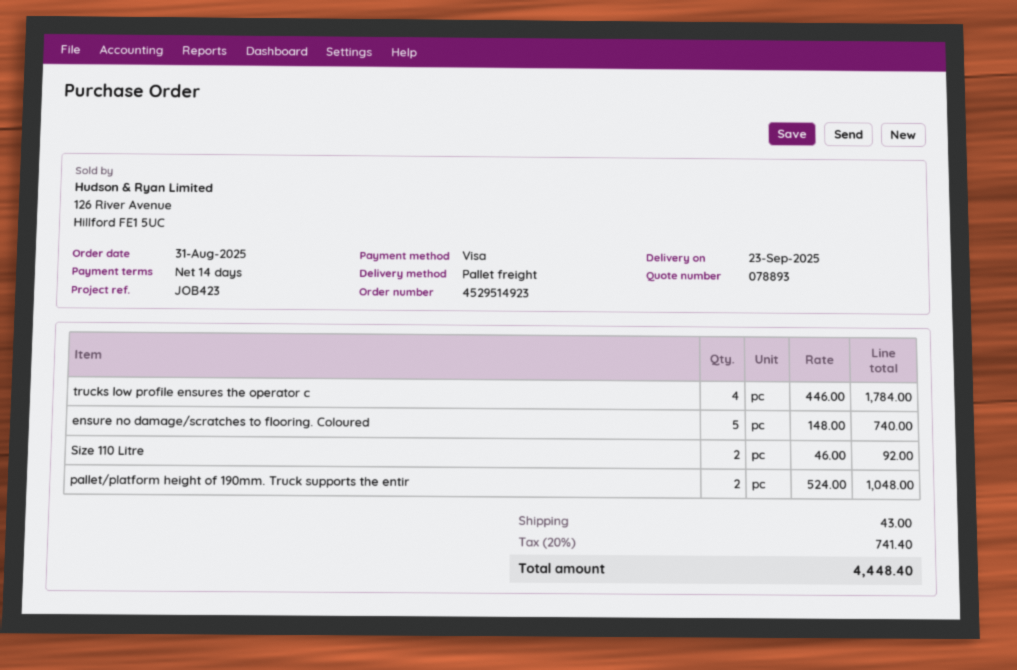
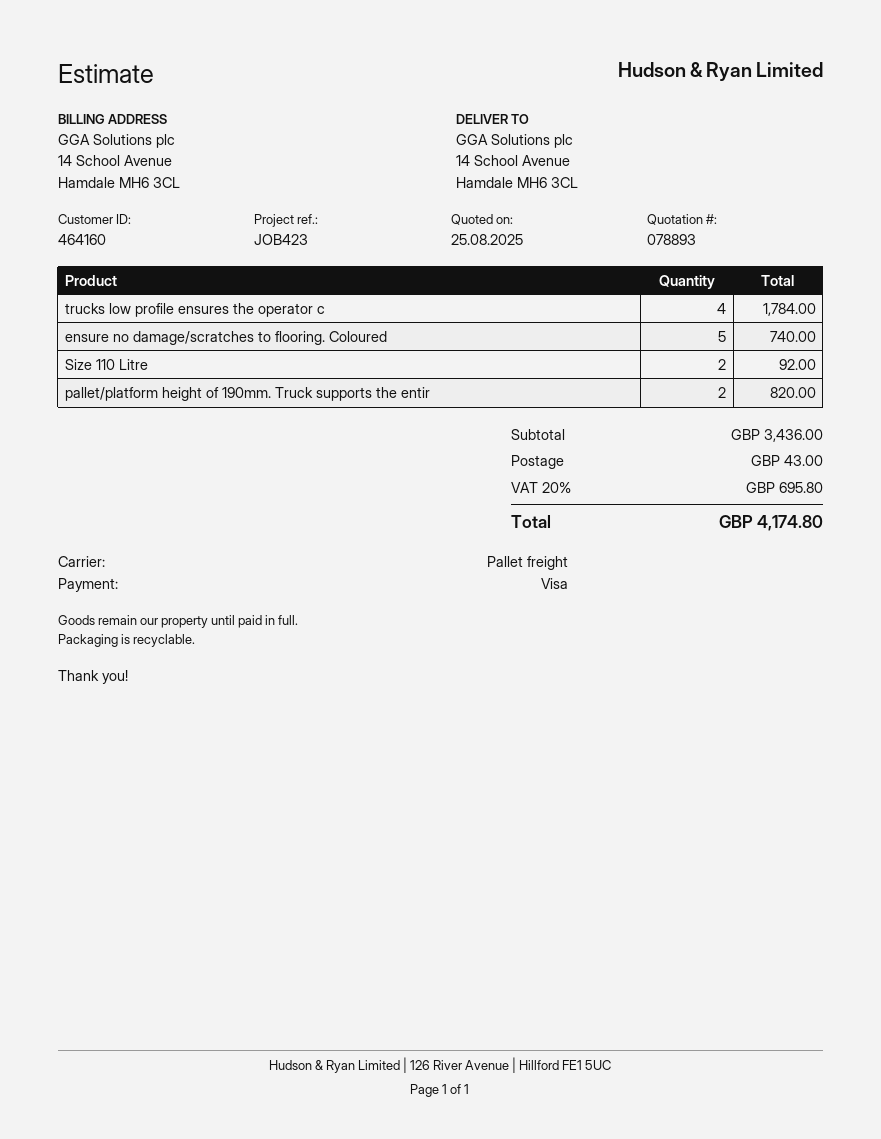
pallet/platform height of 190mm. Truck supports the entir: 2 for 1048.00 -> 2 for 820.00
tax: 20% = 741.40 -> 20% = 695.80
total: 4448.40 -> 4174.80

